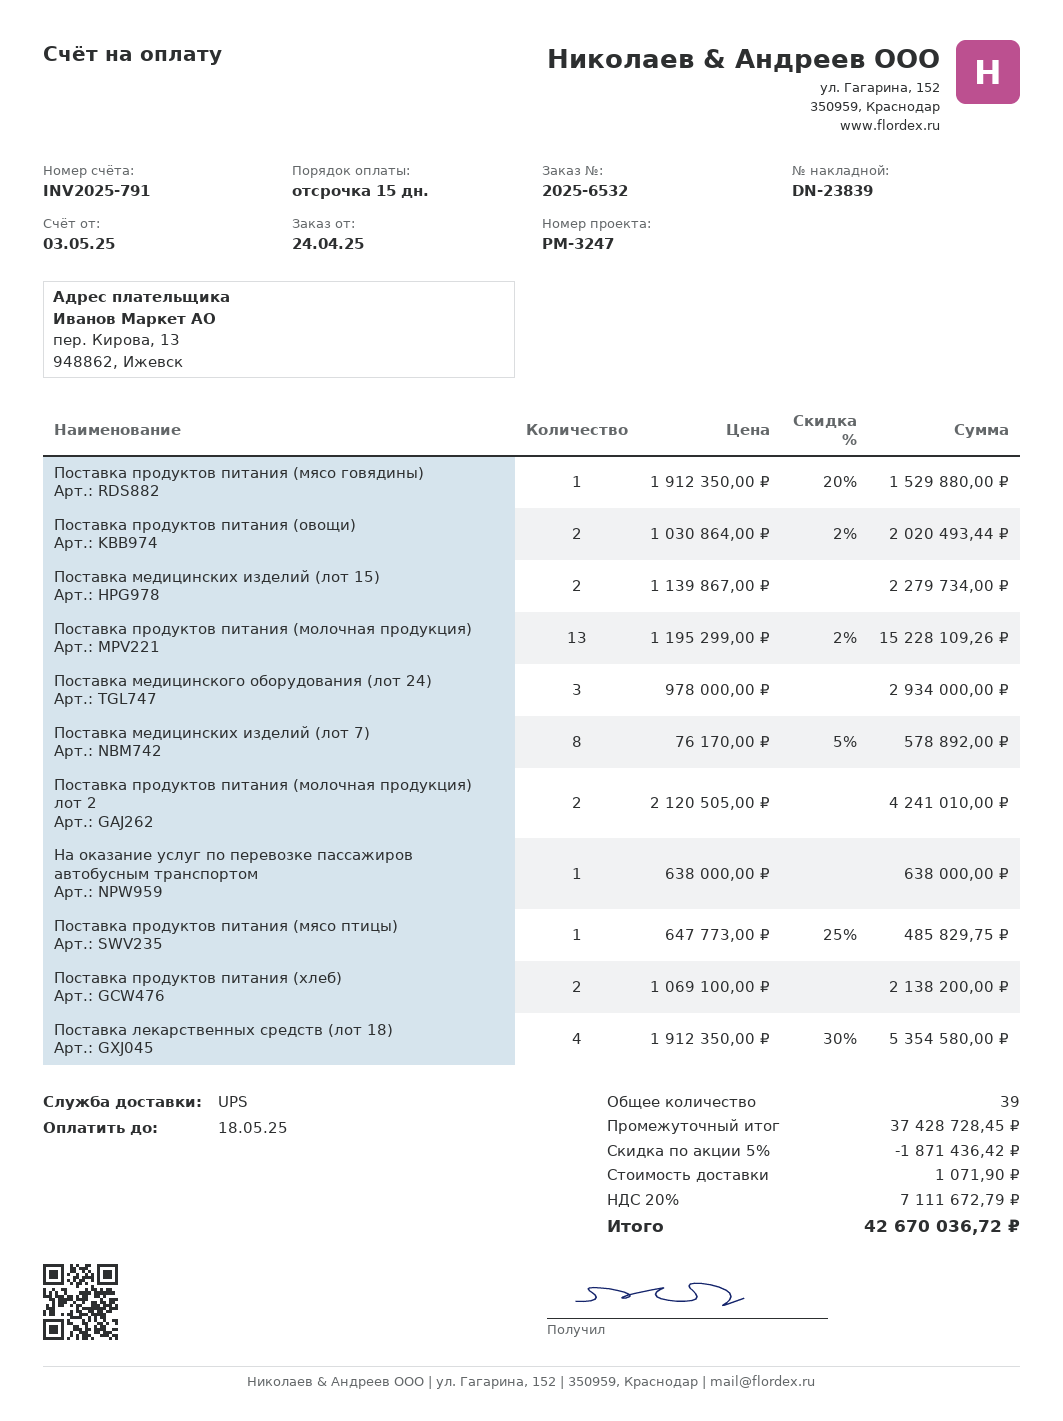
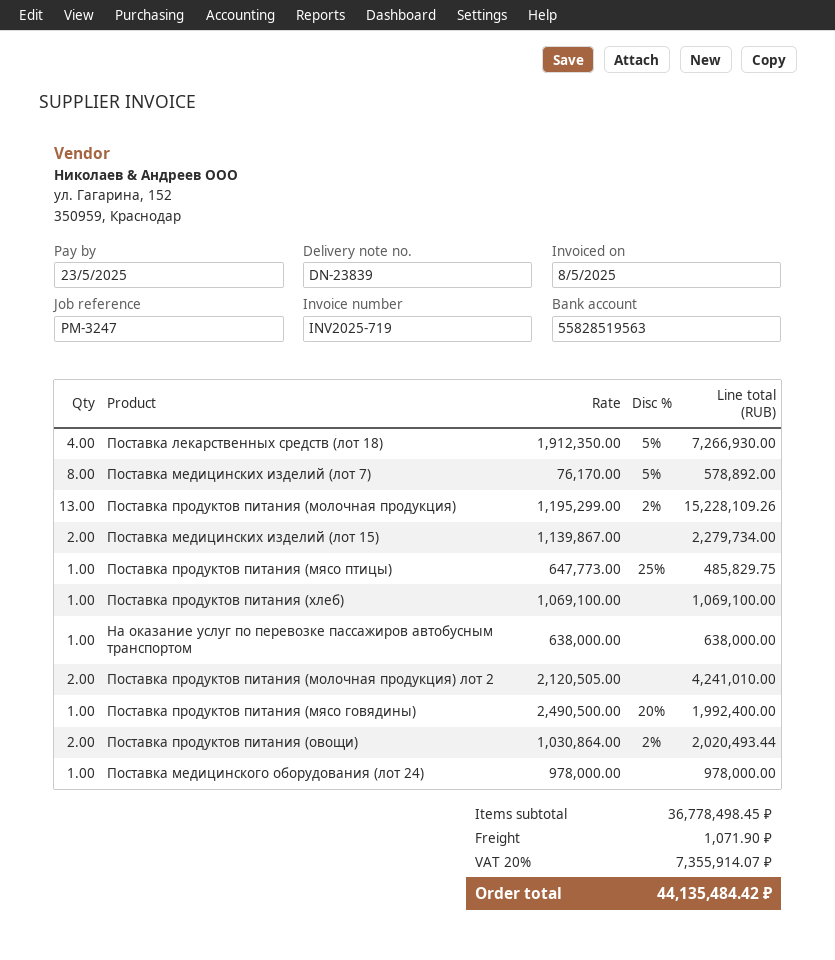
invoice number: INV2025-791 -> INV2025-719
invoice date: 2025-05-03 -> 2025-05-08
due date: 2025-05-18 -> 2025-05-23
Поставка продуктов питания (мясо говядины): 1 x 1912350.00 - 20% = 1529880.00 -> 1 x 2490500.00 - 20% = 1992400.00
Поставка медицинского оборудования (лот 24): 3 x 978000.00 = 2934000.00 -> 1 x 978000.00 = 978000.00
Поставка продуктов питания (хлеб): 2 x 1069100.00 = 2138200.00 -> 1 x 1069100.00 = 1069100.00
Поставка лекарственных средств (лот 18): 4 x 1912350.00 - 30% = 5354580.00 -> 4 x 1912350.00 - 5% = 7266930.00
subtotal: 37428728.45 -> 36778498.45
discount: 5% = 1871436.42 -> none
tax: 20% = 7111672.79 -> 20% = 7355914.07
total: 42670036.72 -> 44135484.42

